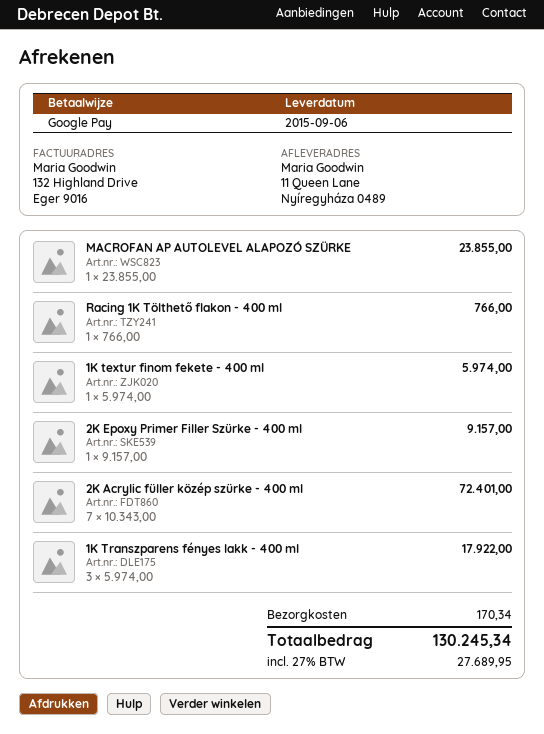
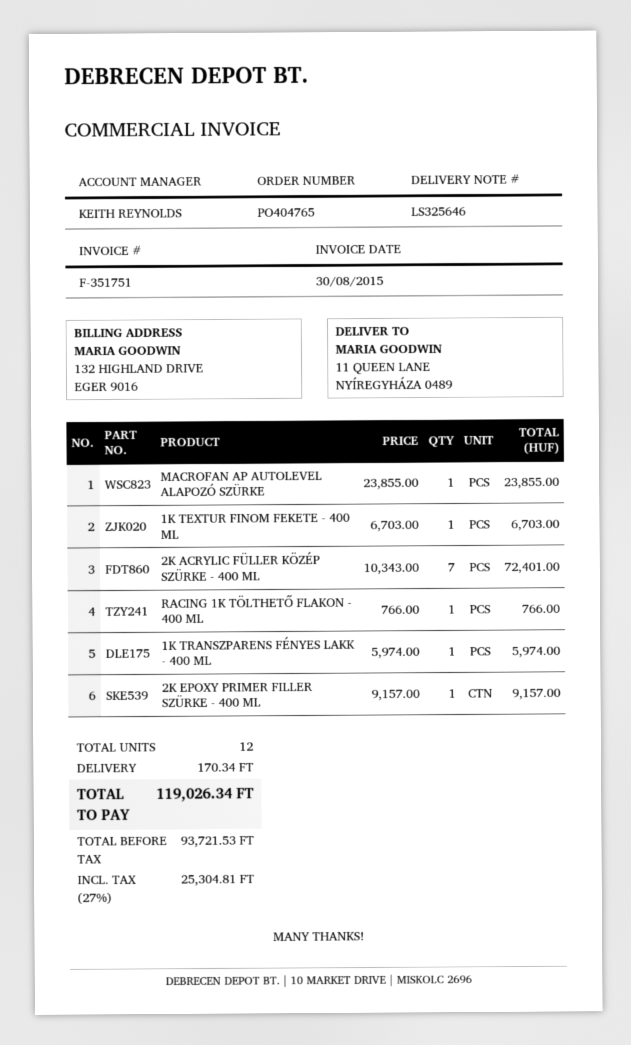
1K textur finom fekete - 400 ml: 1 x 5974.00 = 5974.00 -> 1 x 6703.00 = 6703.00
1K Transzparens fényes lakk - 400 ml: 3 x 5974.00 = 17922.00 -> 1 x 5974.00 = 5974.00
tax: 27% = 27689.95 -> 27% = 25304.81
total: 130245.34 -> 119026.34

